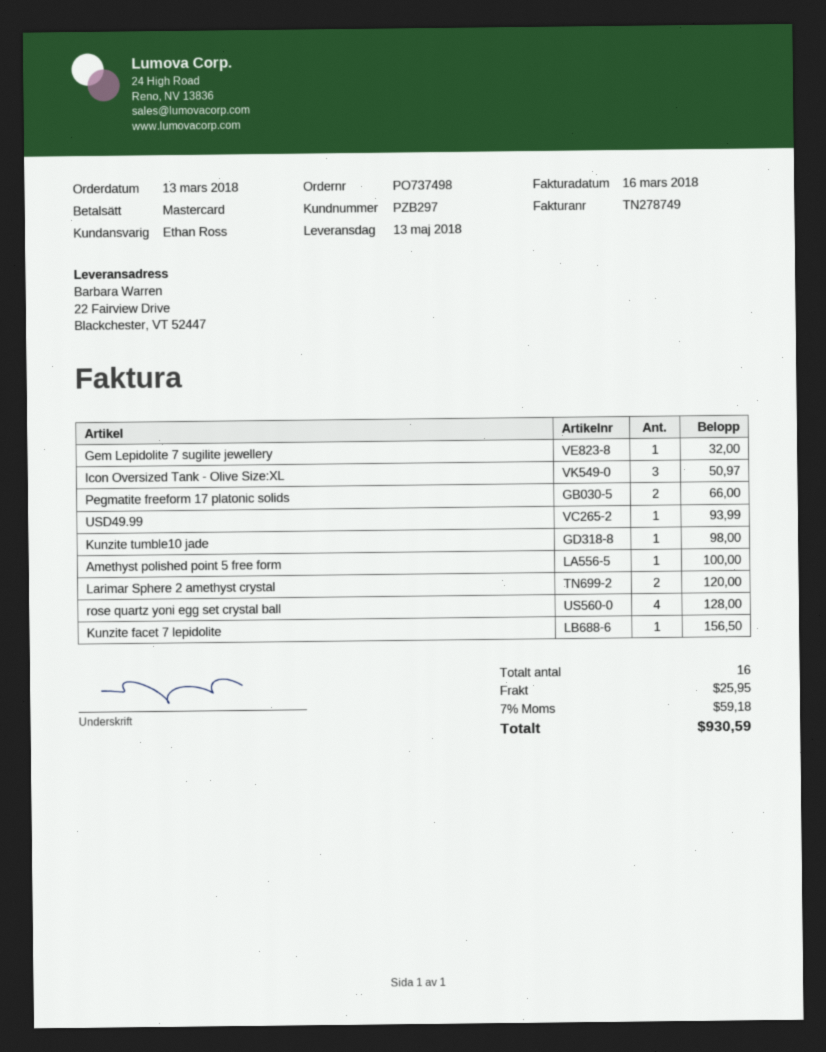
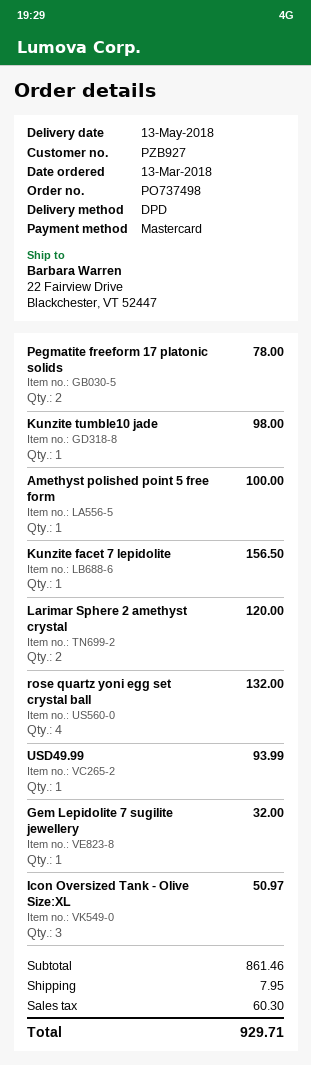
customer number: PZB297 -> PZB927
Pegmatite freeform 17 platonic solids: 2 for 66.00 -> 2 for 78.00
rose quartz yoni egg set crystal ball: 4 for 128.00 -> 4 for 132.00
shipping: 25.95 -> 7.95
tax: 59.18 -> 60.30
total: 930.59 -> 929.71

